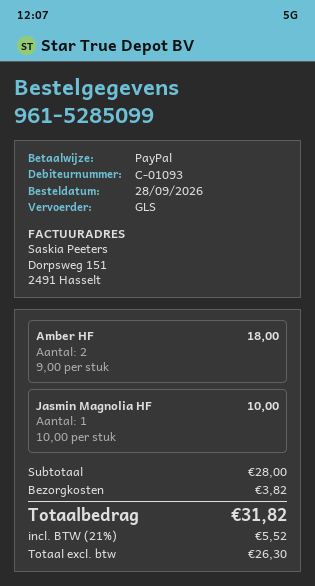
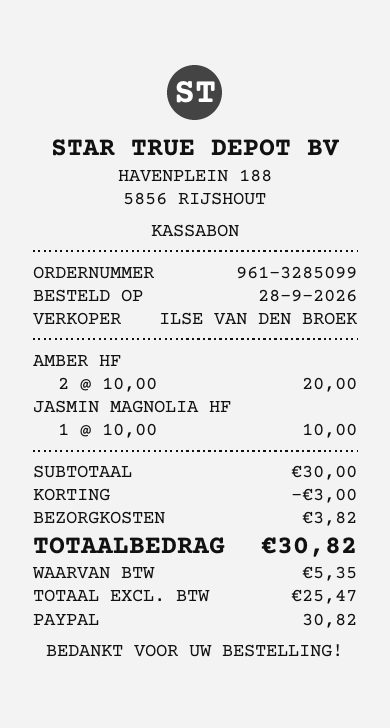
order number: 961-5285099 -> 961-3285099
Amber HF: 2 x 9.00 = 18.00 -> 2 x 10.00 = 20.00
subtotal: 28.00 -> 30.00
discount: none -> 3.00
net: 26.30 -> 25.47
tax: 5.52 -> 5.35
total: 31.82 -> 30.82

